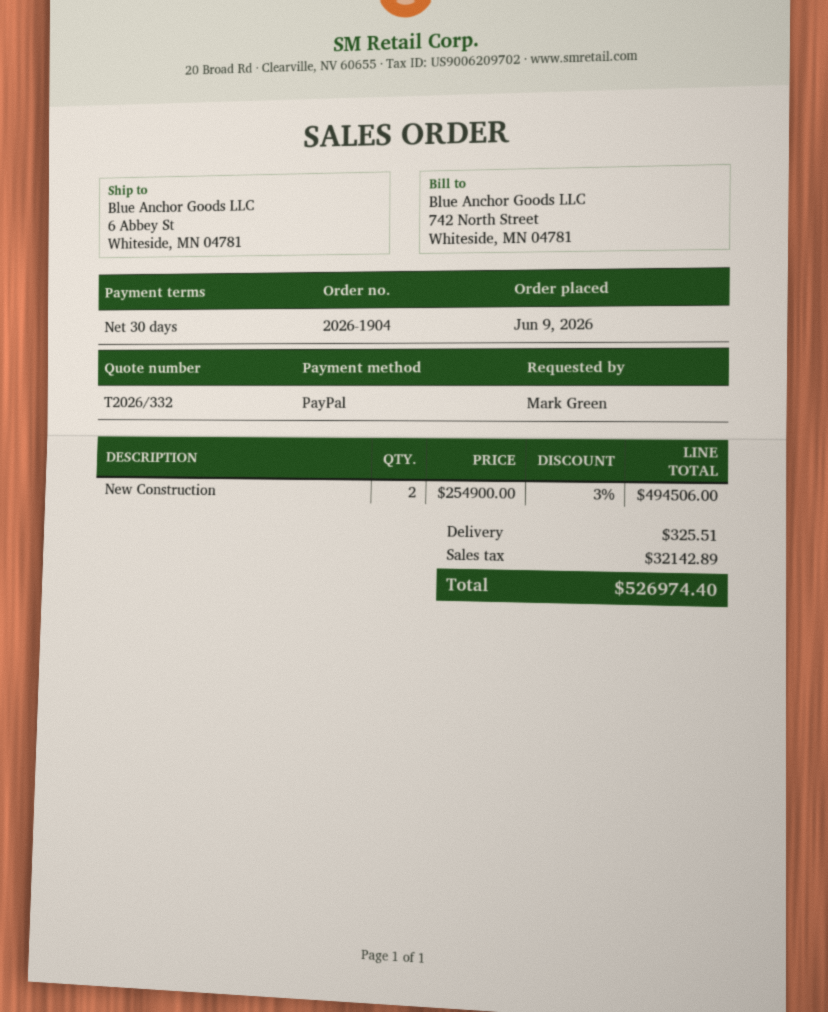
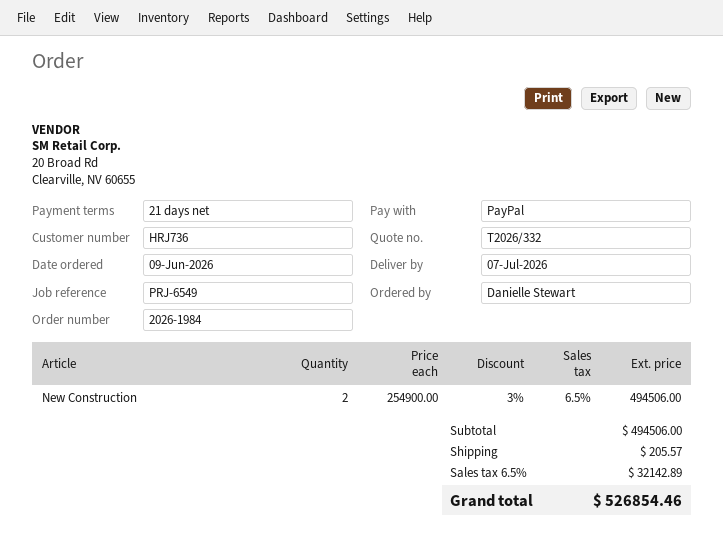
order number: 2026-1904 -> 2026-1984
payment terms: 30 days -> 21 days
ordered by: Mark Green -> Danielle Stewart
shipping: 325.51 -> 205.57
total: 526974.40 -> 526854.46

